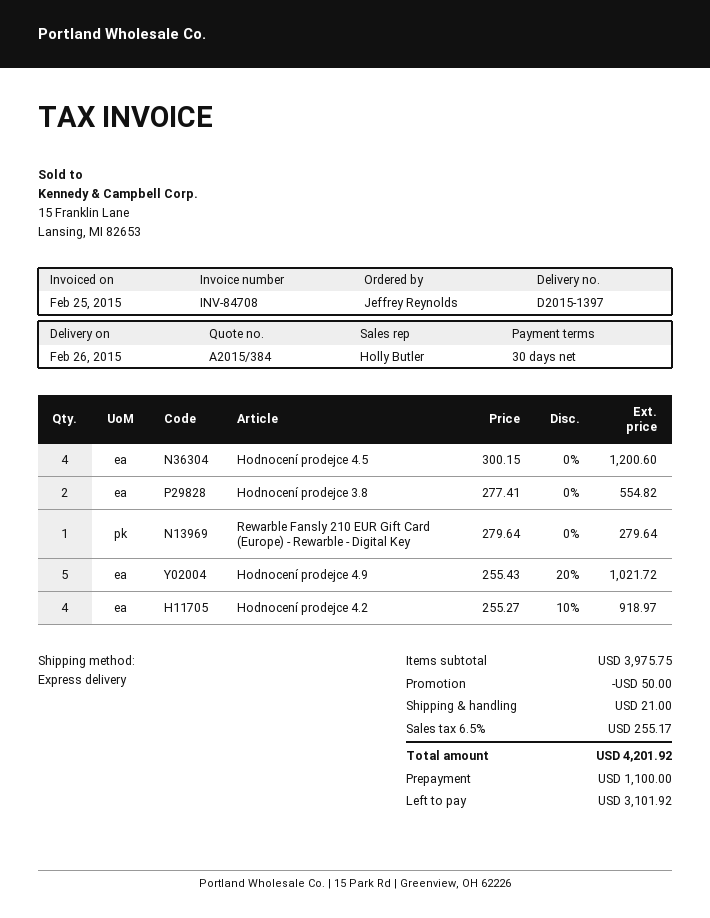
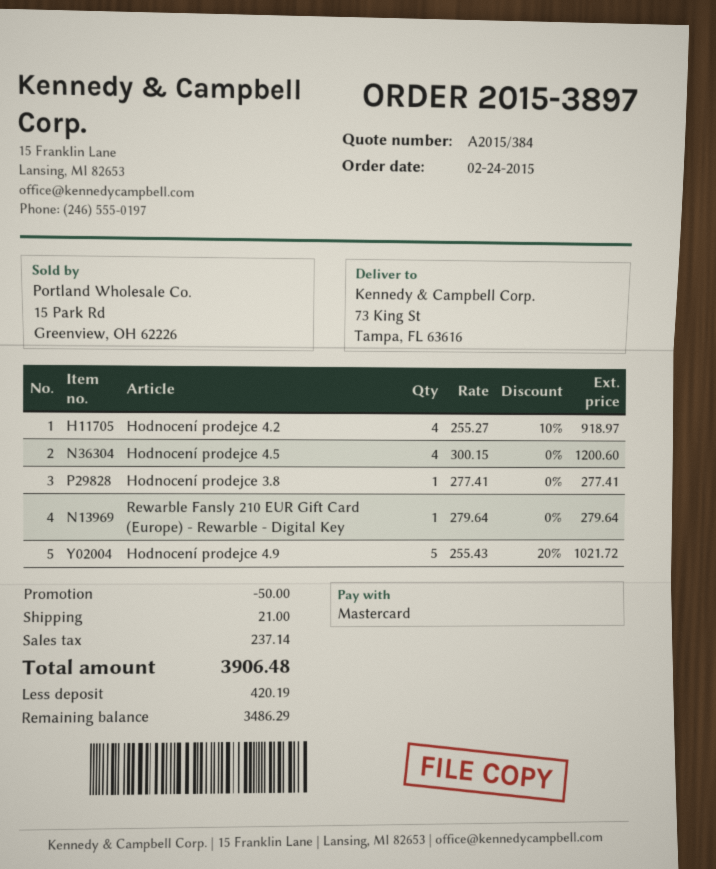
Hodnocení prodejce 3.8: 2 x 277.41 = 554.82 -> 1 x 277.41 = 277.41
tax: 255.17 -> 237.14
total: 4201.92 -> 3906.48
deposit: 1100.00 -> 420.19
balance: 3101.92 -> 3486.29

